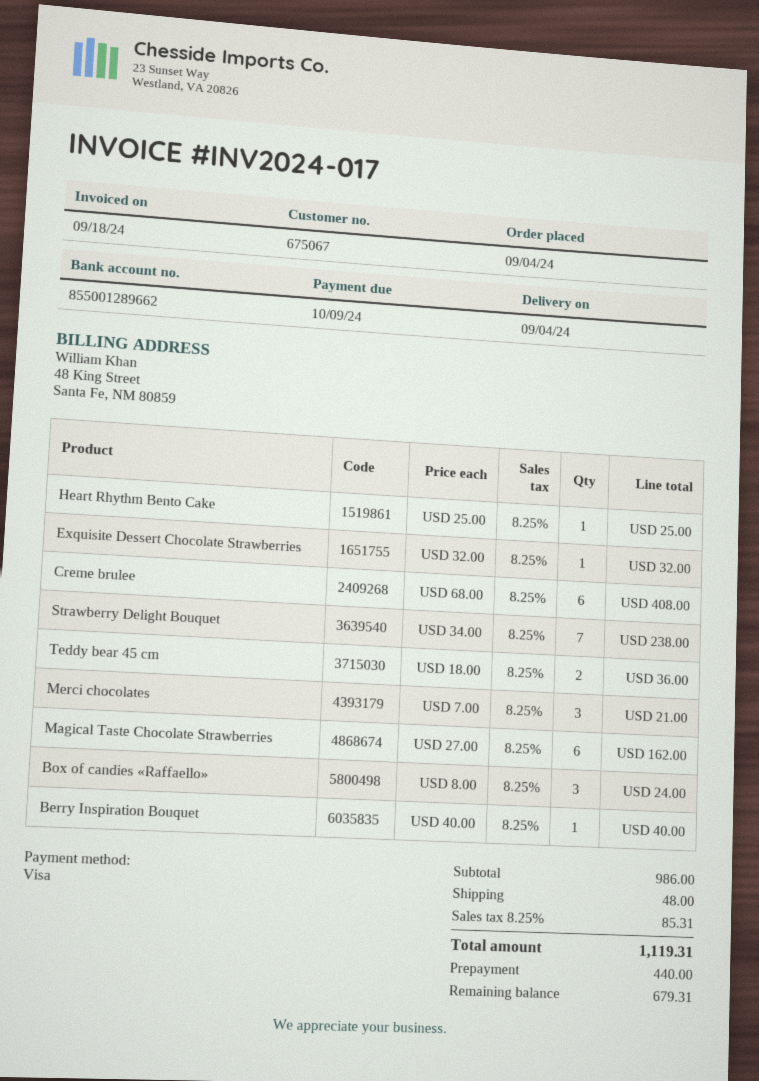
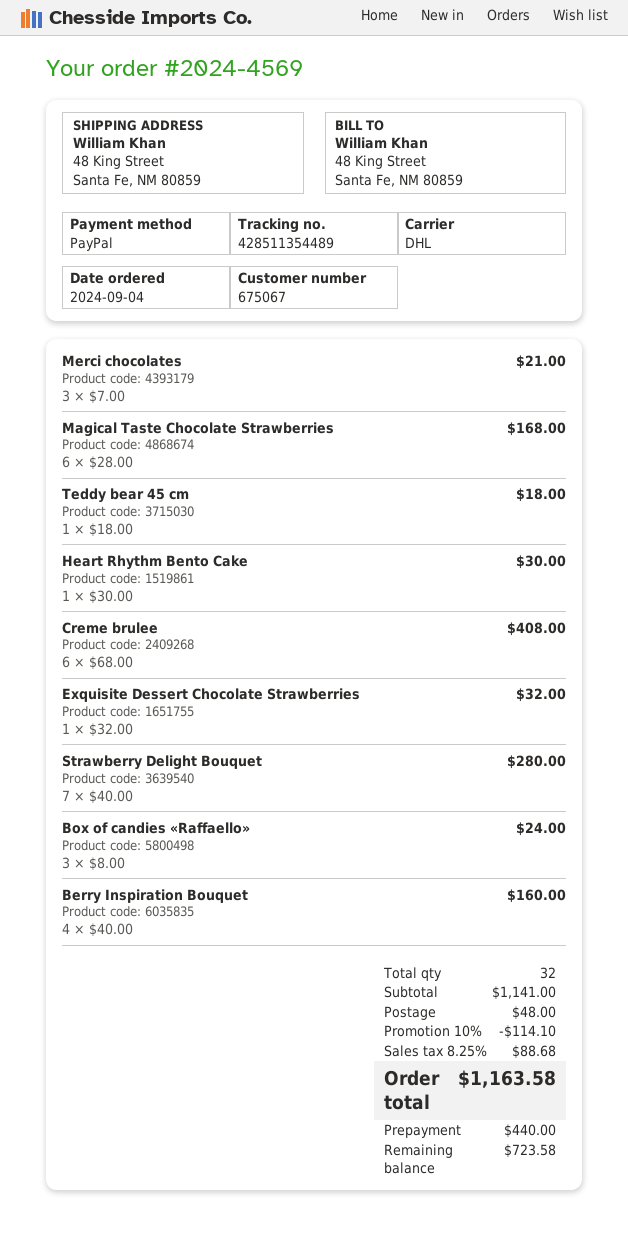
payment method: Visa -> PayPal
Heart Rhythm Bento Cake: 1 x 25.00 = 25.00 -> 1 x 30.00 = 30.00
Strawberry Delight Bouquet: 7 x 34.00 = 238.00 -> 7 x 40.00 = 280.00
Teddy bear 45 cm: 2 x 18.00 = 36.00 -> 1 x 18.00 = 18.00
Magical Taste Chocolate Strawberries: 6 x 27.00 = 162.00 -> 6 x 28.00 = 168.00
Berry Inspiration Bouquet: 1 x 40.00 = 40.00 -> 4 x 40.00 = 160.00
subtotal: 986.00 -> 1141.00
discount: none -> 10% = 114.10
tax: 8.25% = 85.31 -> 8.25% = 88.68
total: 1119.31 -> 1163.58
balance: 679.31 -> 723.58

